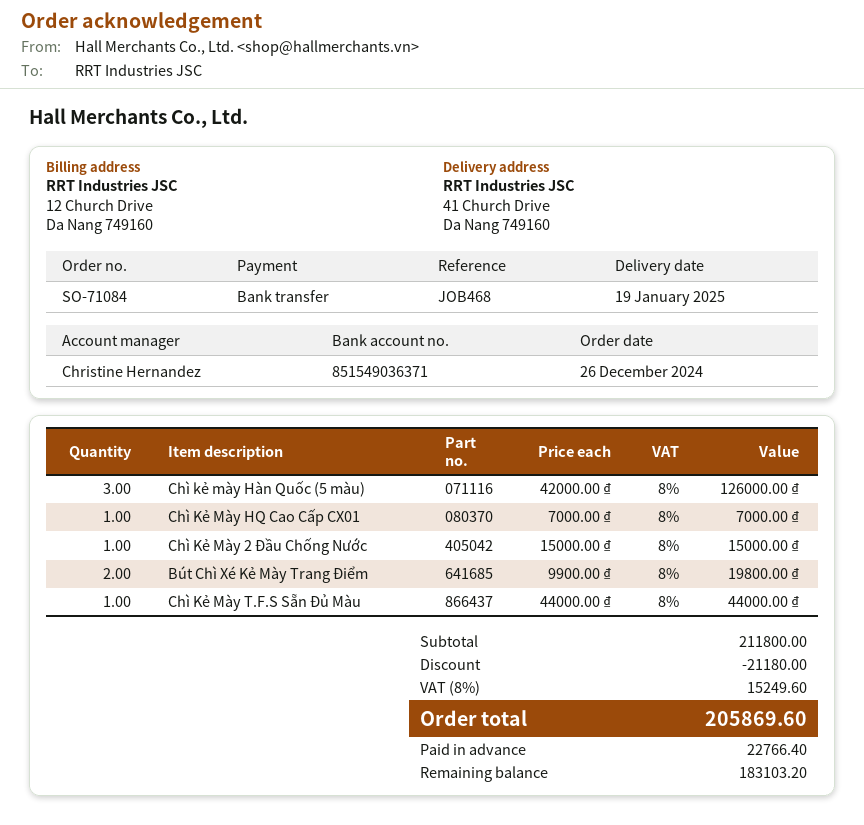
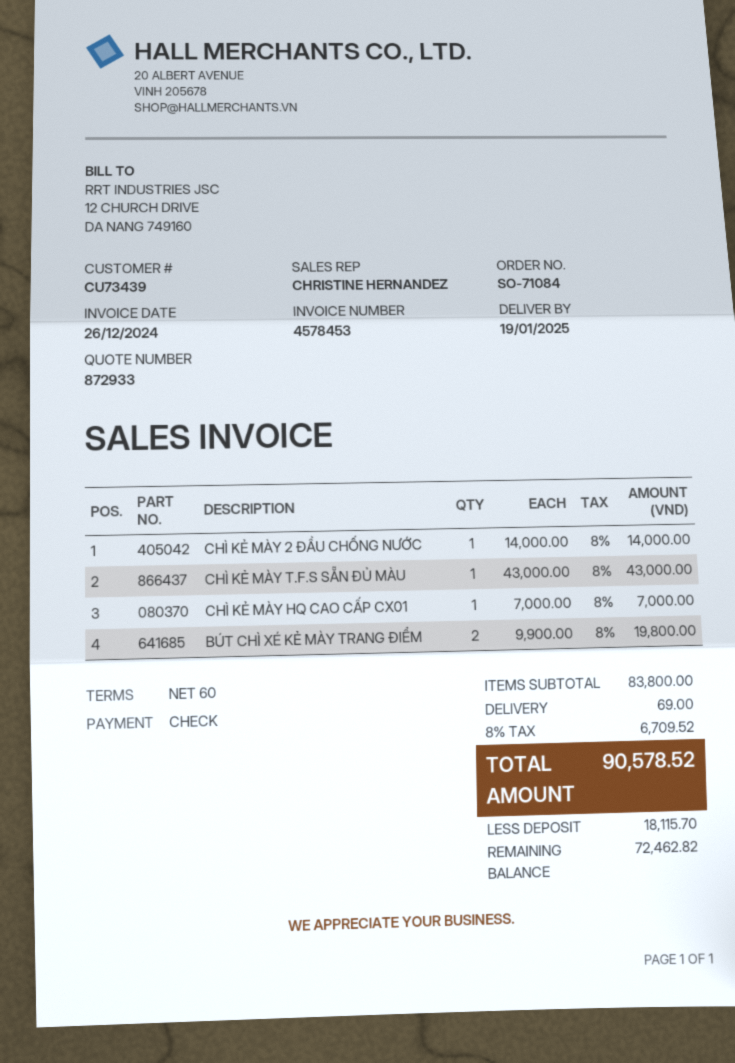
payment method: bank transfer -> cheque
Chì kẻ mày Hàn Quốc (5 màu): 3 x 42000.00 = 126000.00 -> none
Chì Kẻ Mày 2 Đầu Chống Nước: 1 x 15000.00 = 15000.00 -> 1 x 14000.00 = 14000.00
Chì Kẻ Mày T.F.S Sẵn Đủ Màu: 1 x 44000.00 = 44000.00 -> 1 x 43000.00 = 43000.00
subtotal: 211800.00 -> 83800.00
discount: 21180.00 -> none
shipping: none -> 69.00
tax: 8% = 15249.60 -> 8% = 6709.52
total: 205869.60 -> 90578.52
deposit: 22766.40 -> 18115.70
balance: 183103.20 -> 72462.82

